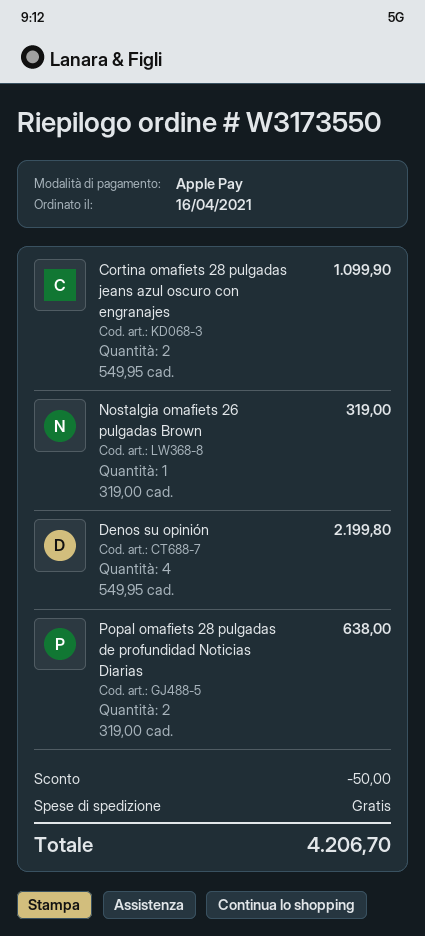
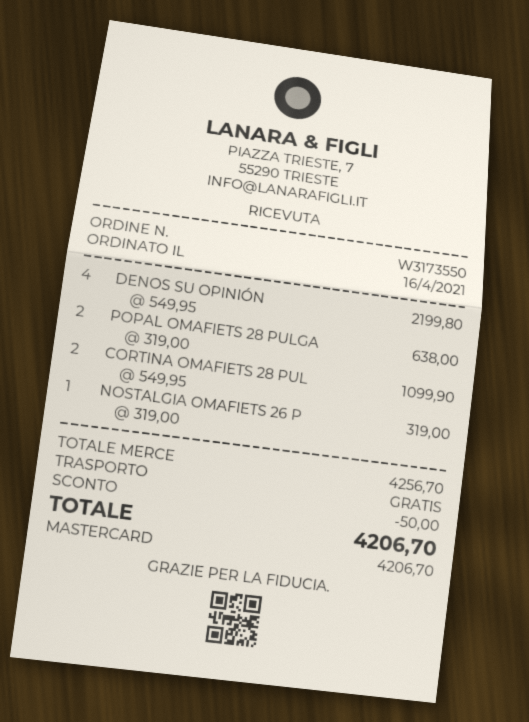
payment method: Apple Pay -> Mastercard

